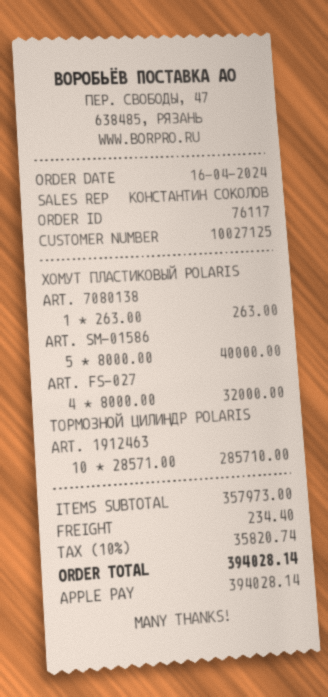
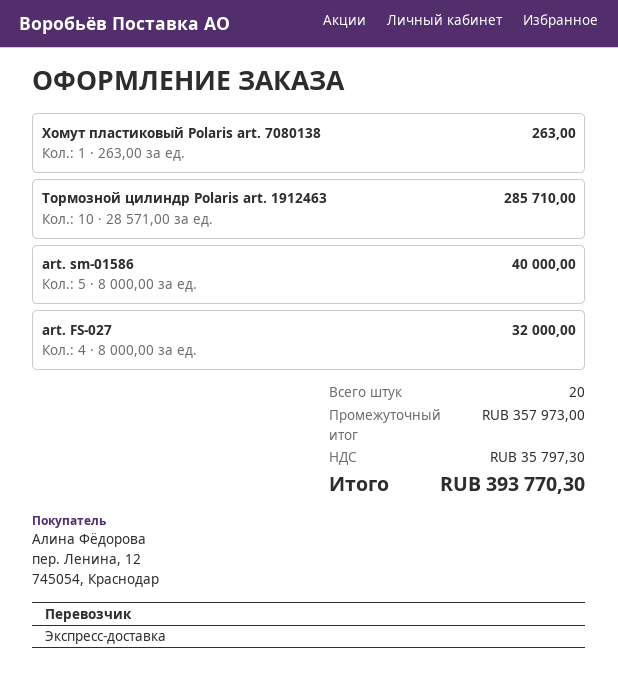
shipping: 234.40 -> none
tax: 35820.74 -> 35797.30
total: 394028.14 -> 393770.30

